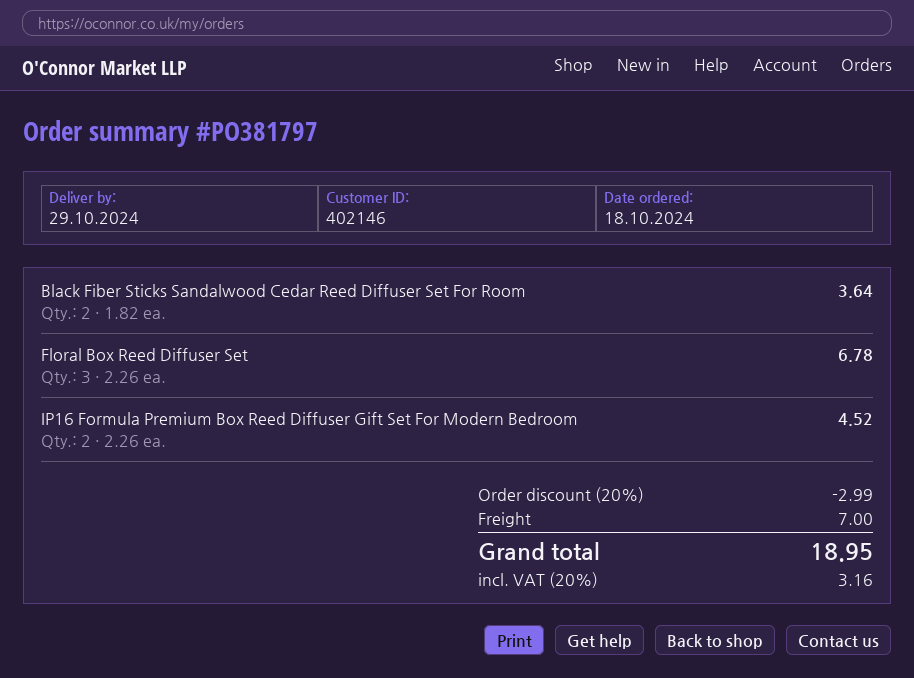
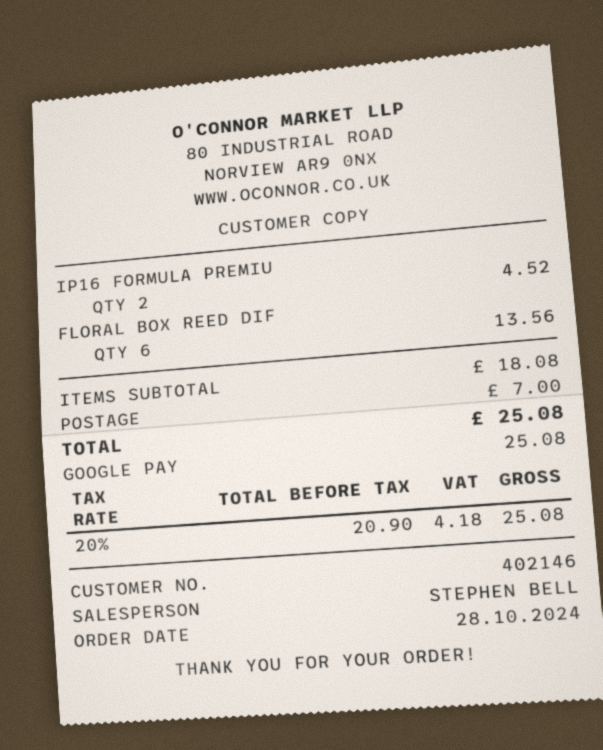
order date: 2024-10-18 -> 2024-10-28
Black Fiber Sticks Sandalwood Cedar Reed Diffuser Set For Room: 2 for 3.64 -> none
Floral Box Reed Diffuser Set: 3 for 6.78 -> 6 for 13.56
discount: 20% = 2.99 -> none
tax: 20% = 3.16 -> 20% = 4.18
total: 18.95 -> 25.08

